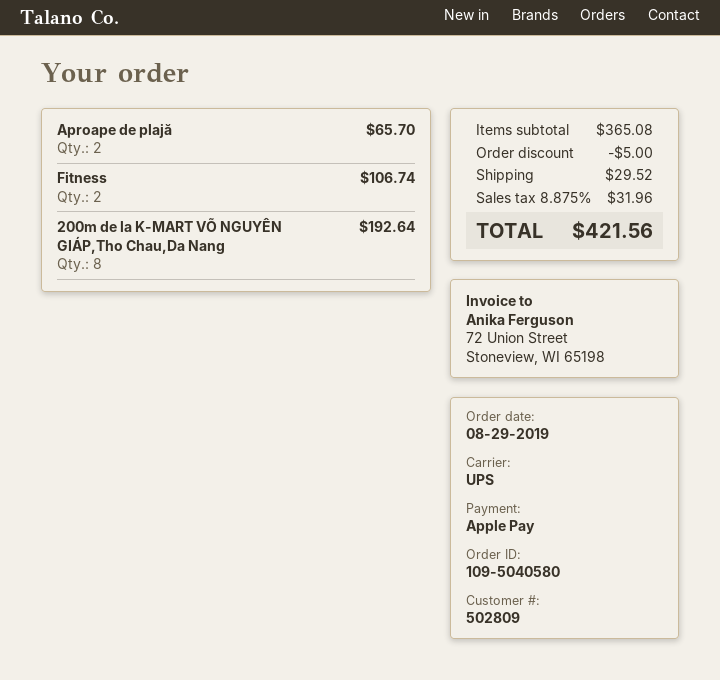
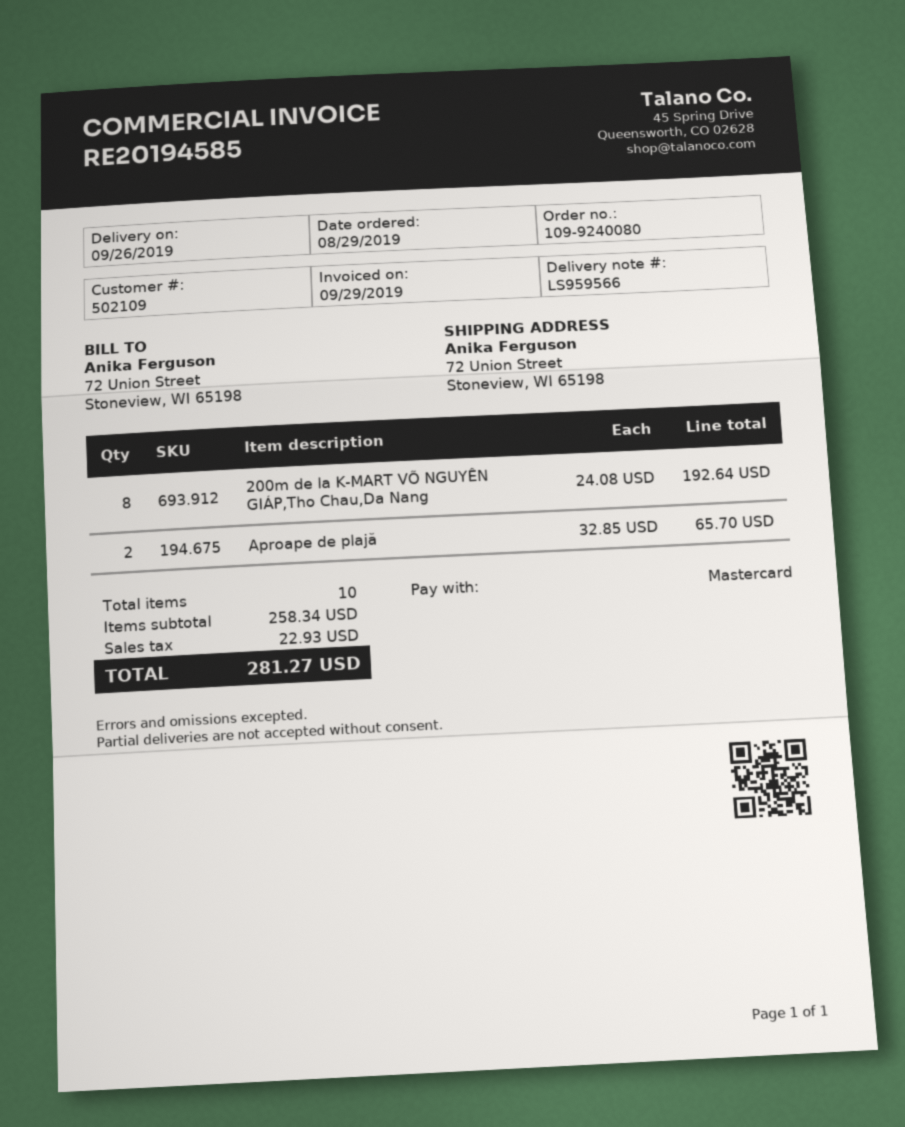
order number: 109-5040580 -> 109-9240080
customer number: 502809 -> 502109
payment method: Apple Pay -> Mastercard
Fitness: 2 for 106.74 -> none
subtotal: 365.08 -> 258.34
discount: 5.00 -> none
shipping: 29.52 -> none
tax: 31.96 -> 22.93
total: 421.56 -> 281.27

